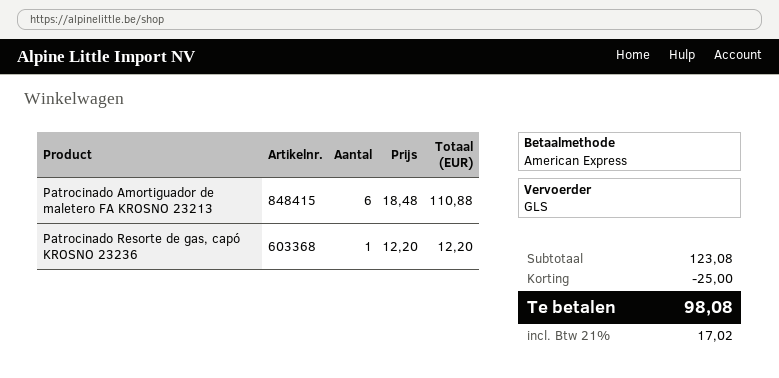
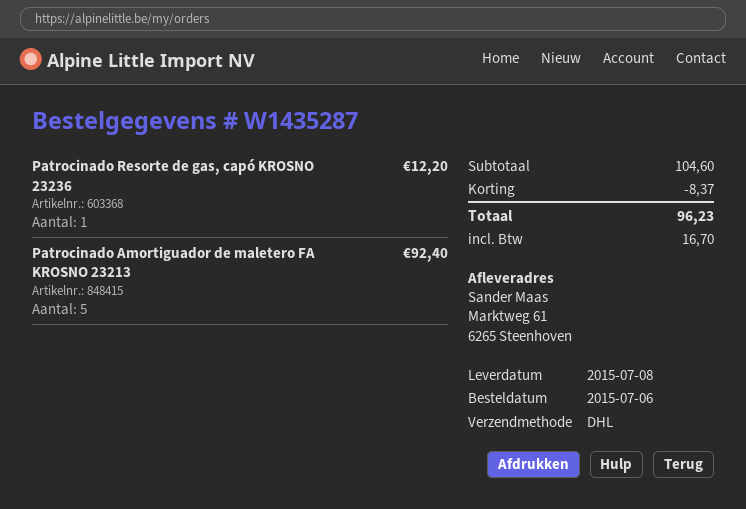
shipping method: GLS -> DHL
Patrocinado Amortiguador de maletero FA KROSNO 23213: 6 for 110.88 -> 5 for 92.40
subtotal: 123.08 -> 104.60
discount: 25.00 -> 8.37
tax: 17.02 -> 16.70
total: 98.08 -> 96.23

